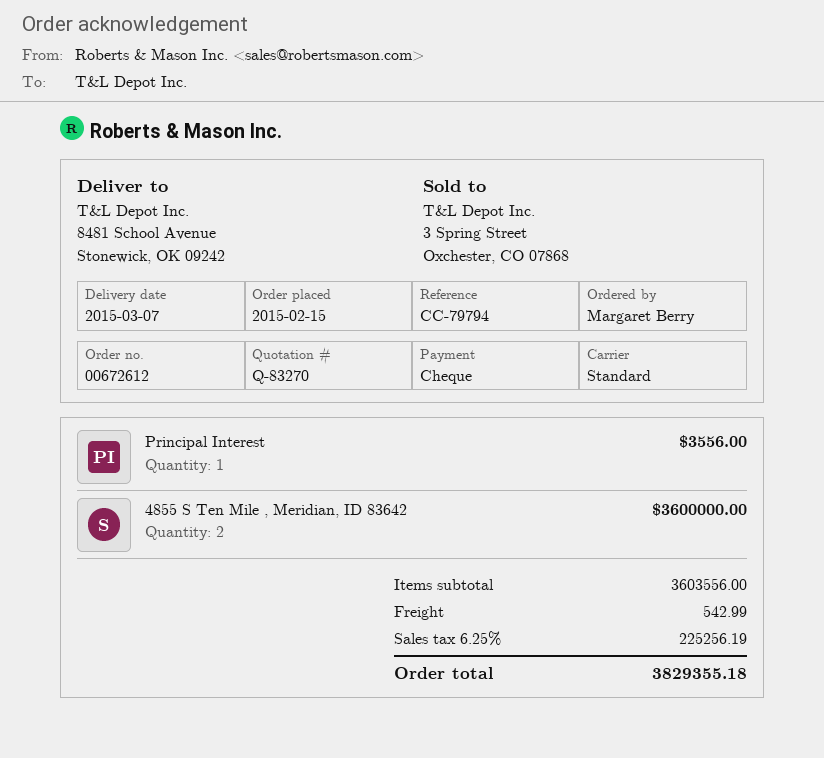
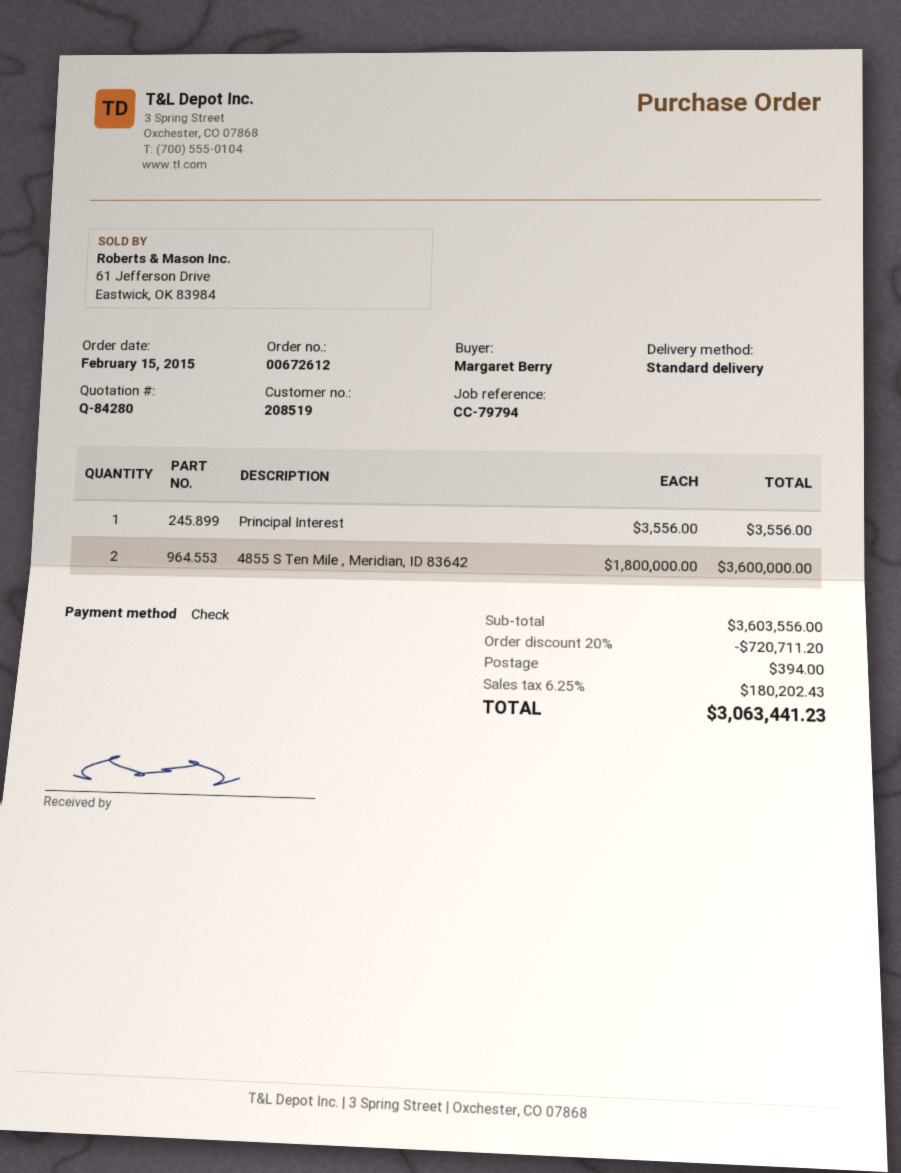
quote number: Q-83270 -> Q-84280
discount: none -> 20% = 720711.20
shipping: 542.99 -> 394.00
tax: 6.25% = 225256.19 -> 6.25% = 180202.43
total: 3829355.18 -> 3063441.23

